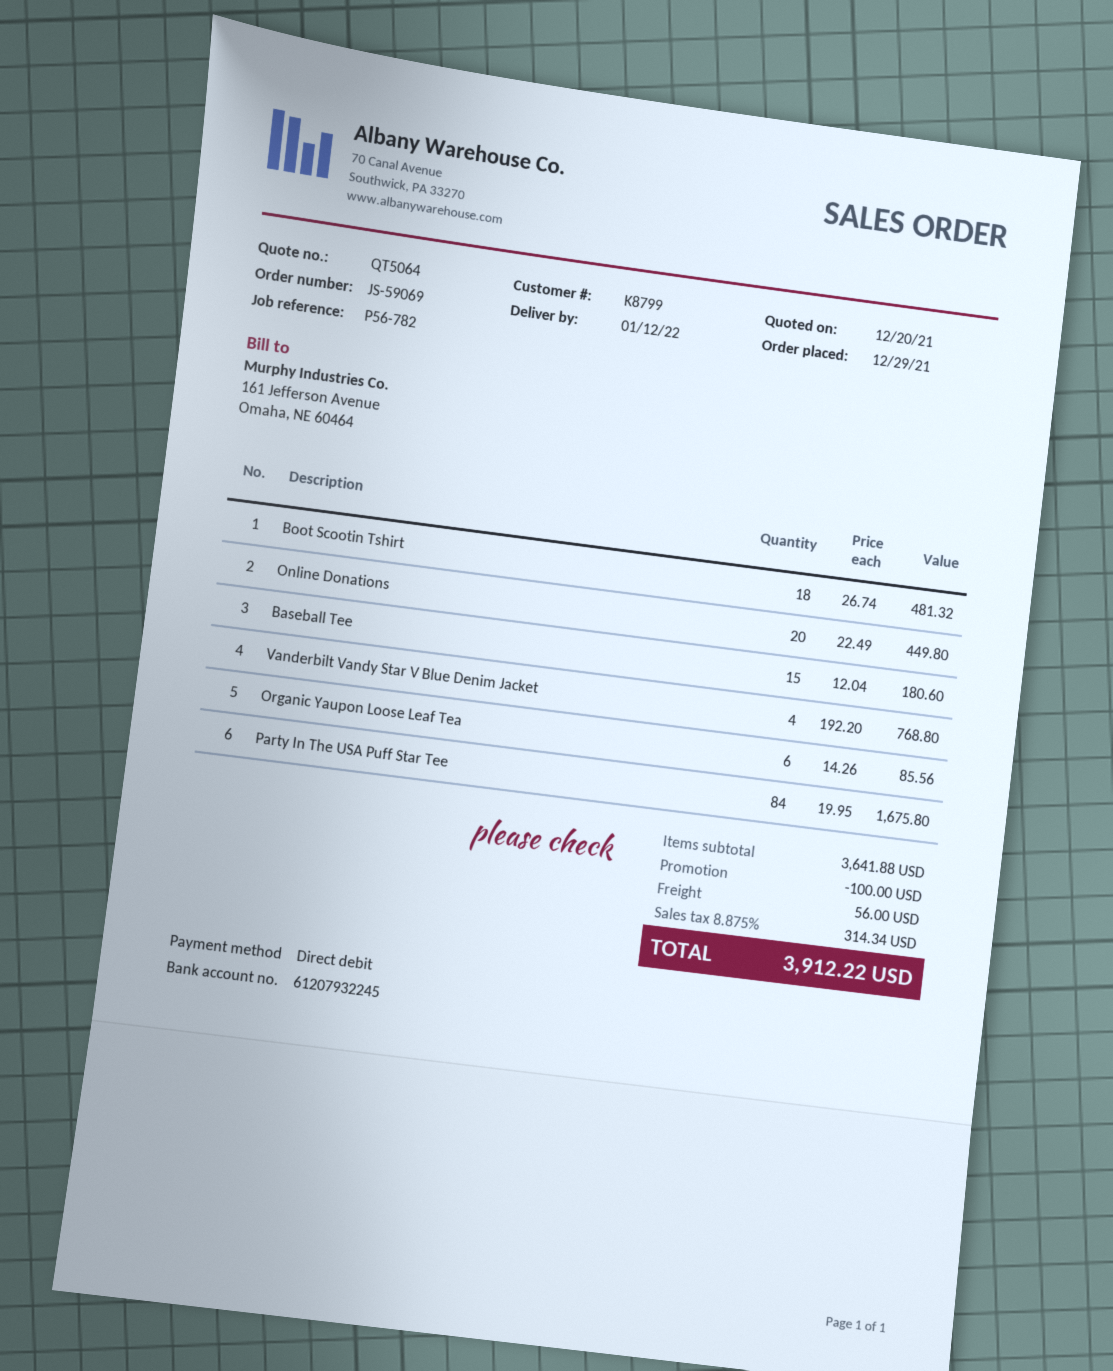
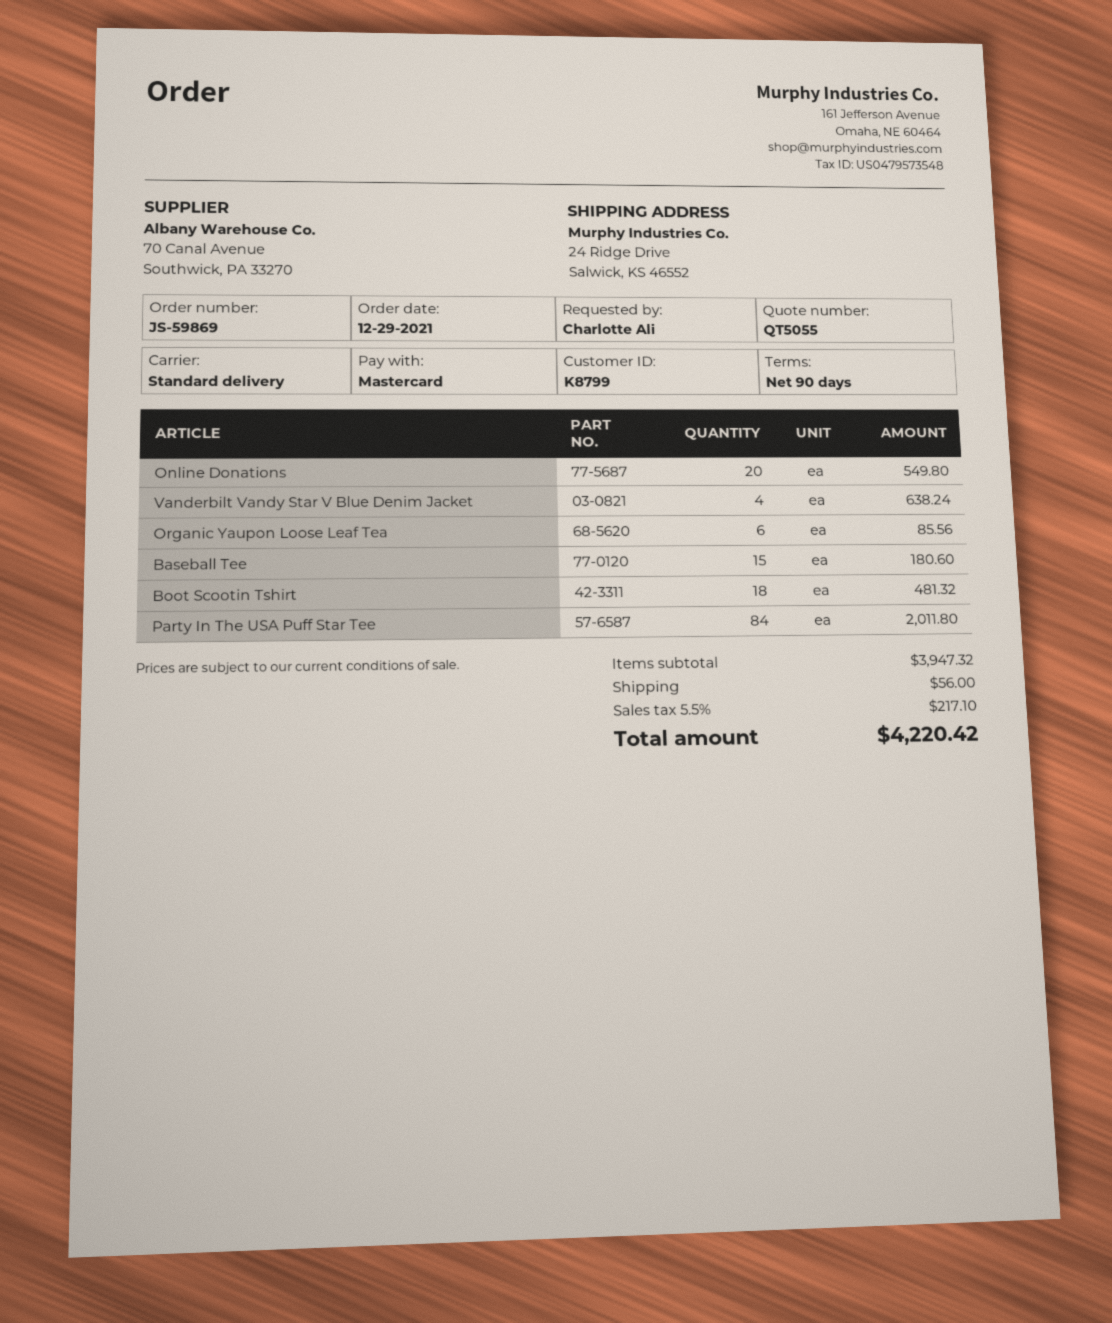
quote number: QT5064 -> QT5055
order number: JS-59069 -> JS-59869
payment method: direct debit -> Mastercard
Online Donations: 20 for 449.80 -> 20 for 549.80
Vanderbilt Vandy Star V Blue Denim Jacket: 4 for 768.80 -> 4 for 638.24
Party In The USA Puff Star Tee: 84 for 1675.80 -> 84 for 2011.80
subtotal: 3641.88 -> 3947.32
discount: 100.00 -> none
tax: 8.875% = 314.34 -> 5.5% = 217.10
total: 3912.22 -> 4220.42

